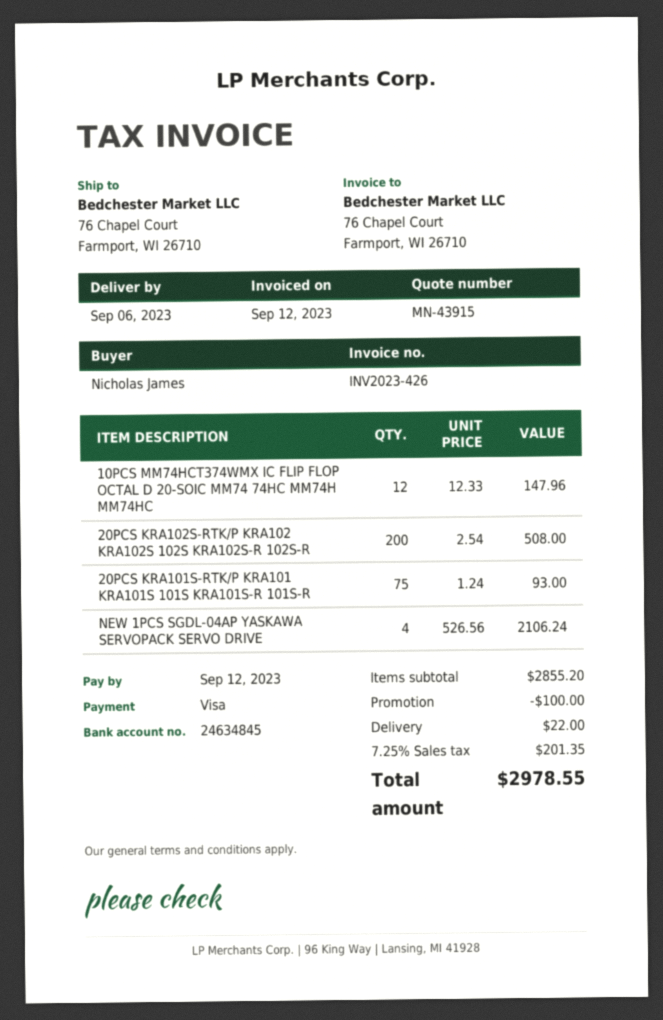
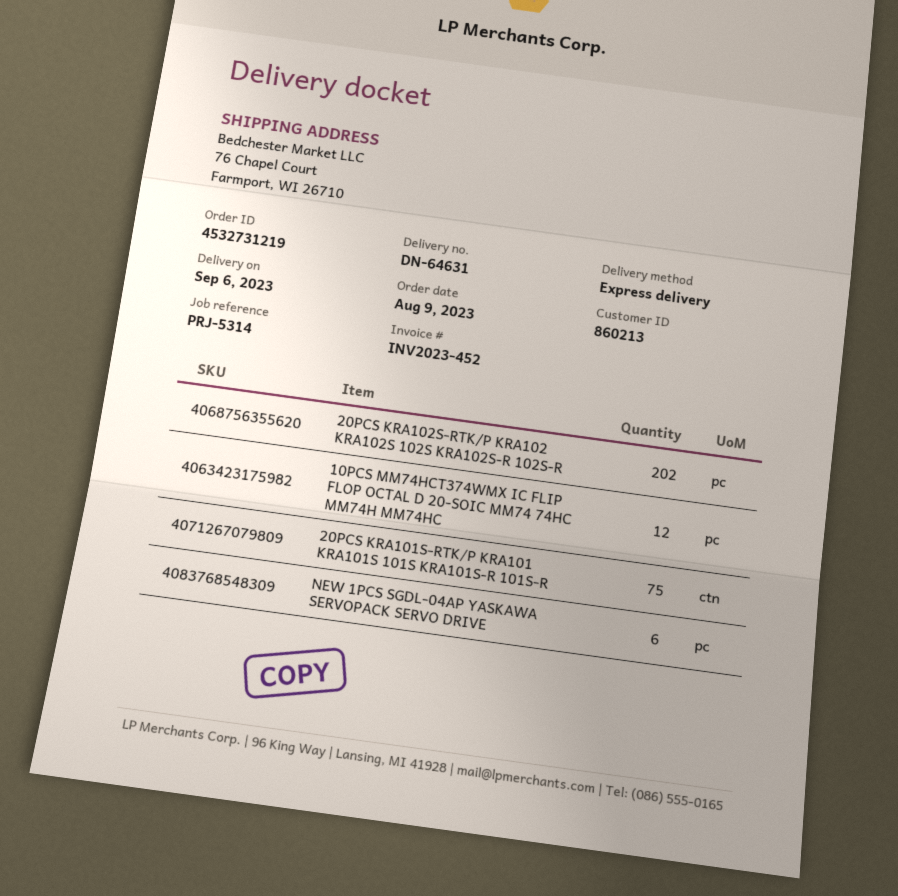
invoice number: INV2023-426 -> INV2023-452
20PCS KRA102S-RTK/P KRA102 KRA102S 102S KRA102S-R 102S-R: 200 -> 202
NEW 1PCS SGDL-04AP YASKAWA SERVOPACK SERVO DRIVE: 4 -> 6

